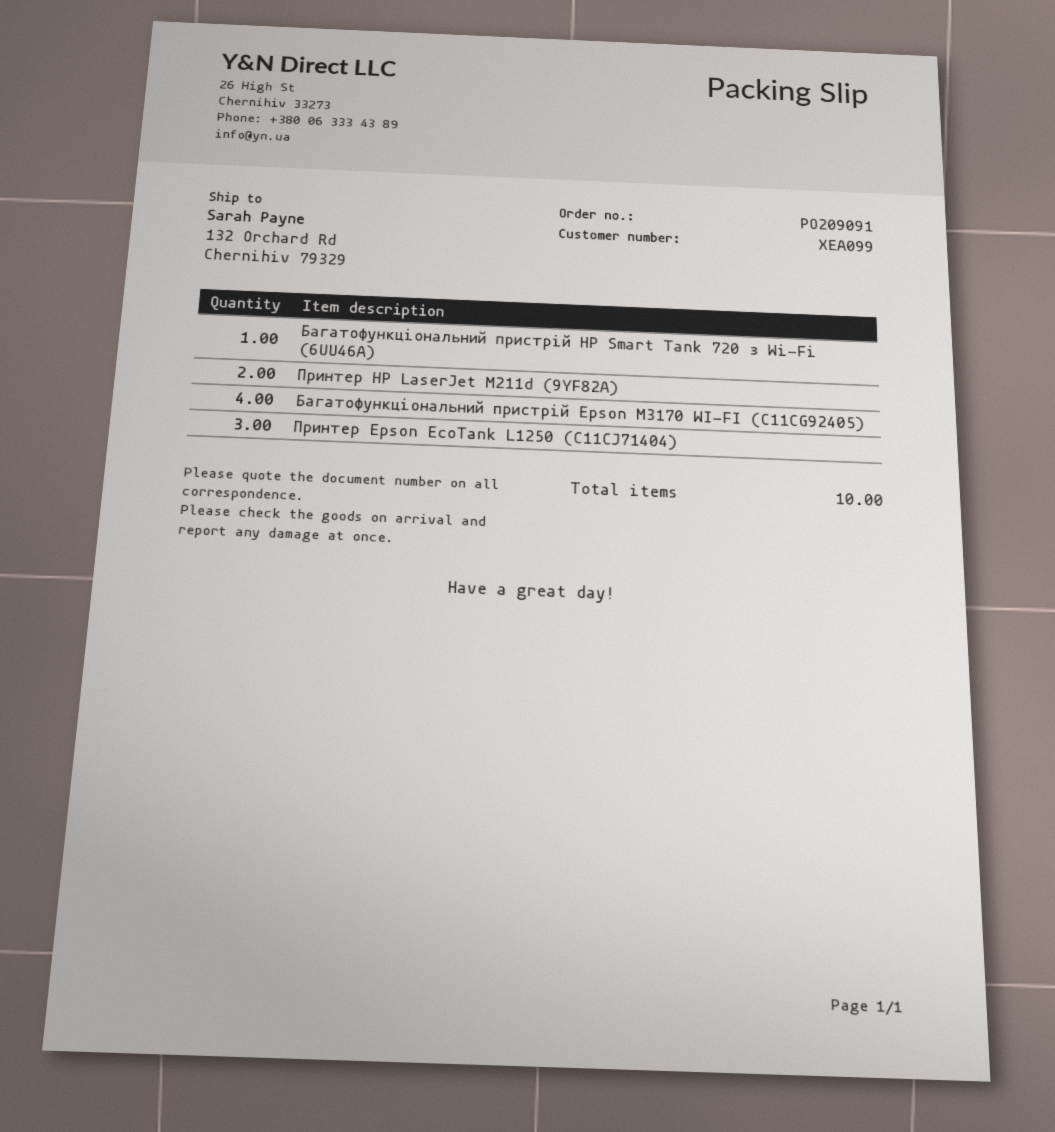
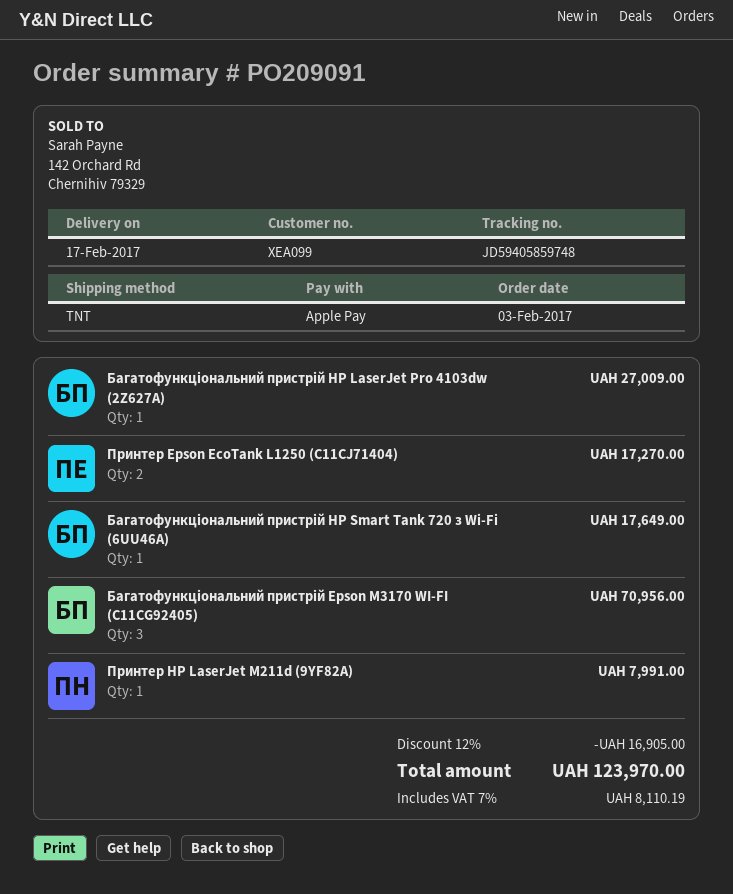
Принтер HP LaserJet M211d (9YF82A): 2 -> 1
Багатофункціональний пристрій Epson M3170 WI-FI (C11CG92405): 4 -> 3
Принтер Epson EcoTank L1250 (C11CJ71404): 3 -> 2
Багатофункціональний пристрій HP LaserJet Pro 4103dw (2Z627A): none -> 1

